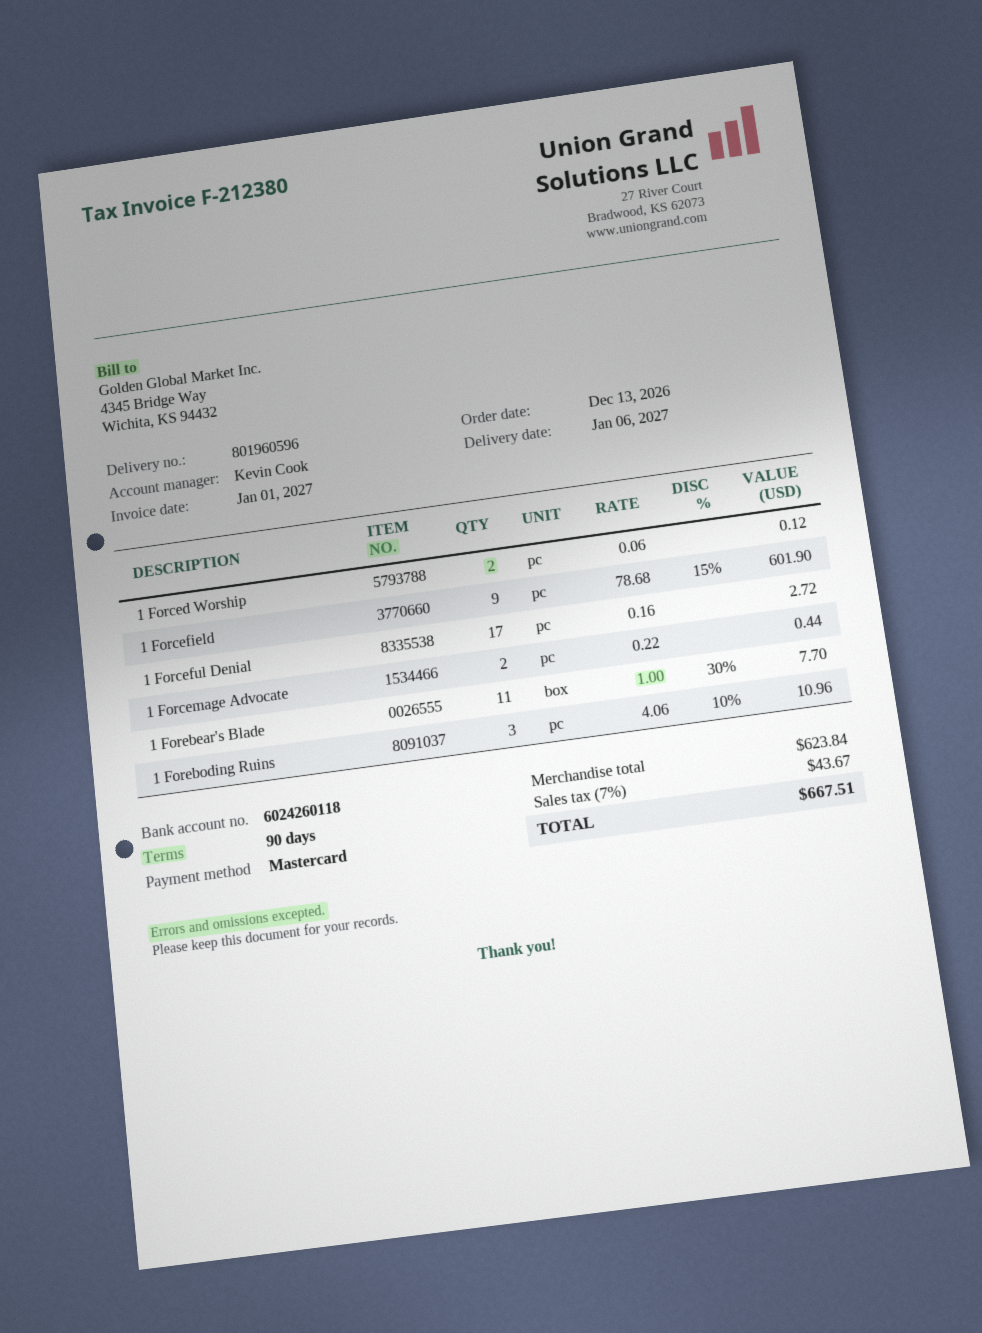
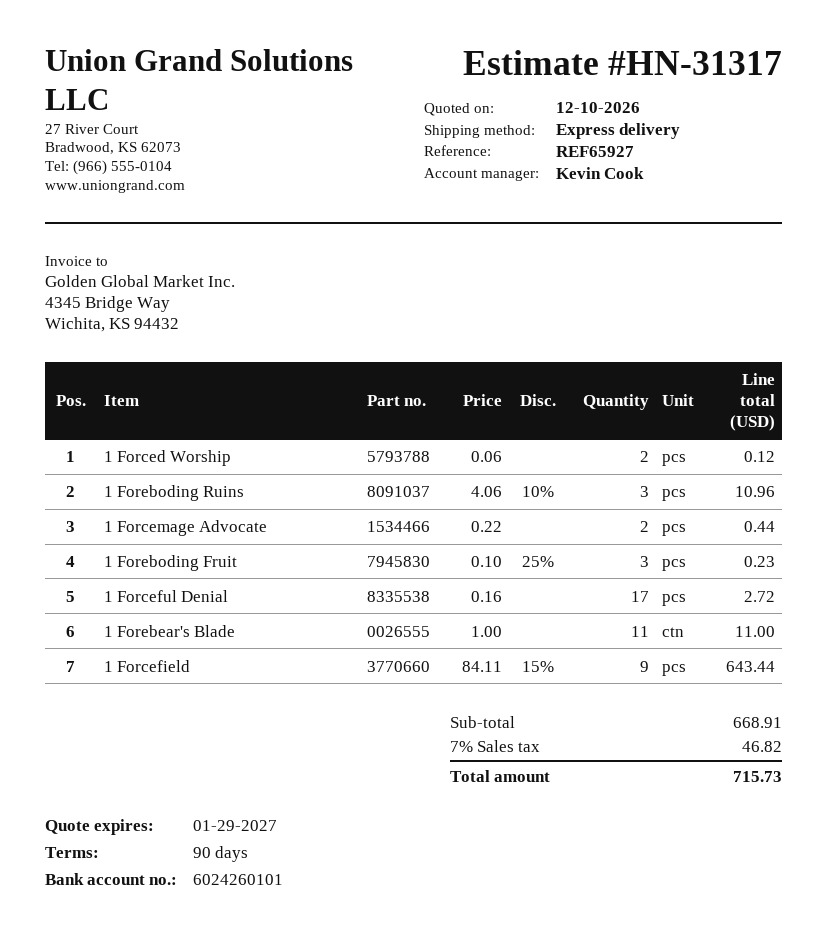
bank account: 6024260118 -> 6024260101
1 Forcefield: 9 x 78.68 - 15% = 601.90 -> 9 x 84.11 - 15% = 643.44
1 Forebear's Blade: 11 x 1.00 - 30% = 7.70 -> 11 x 1.00 = 11.00
1 Foreboding Fruit: none -> 3 x 0.10 - 25% = 0.23
subtotal: 623.84 -> 668.91
tax: 7% = 43.67 -> 7% = 46.82
total: 667.51 -> 715.73

